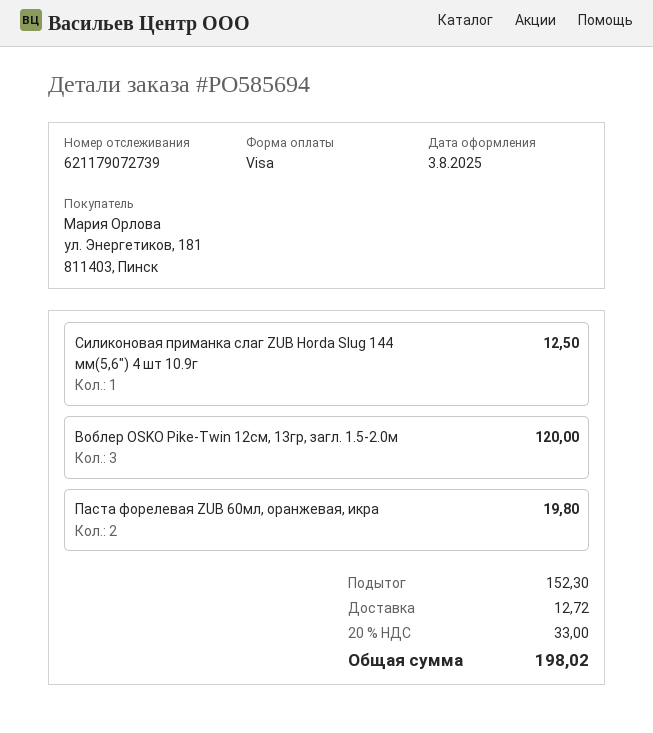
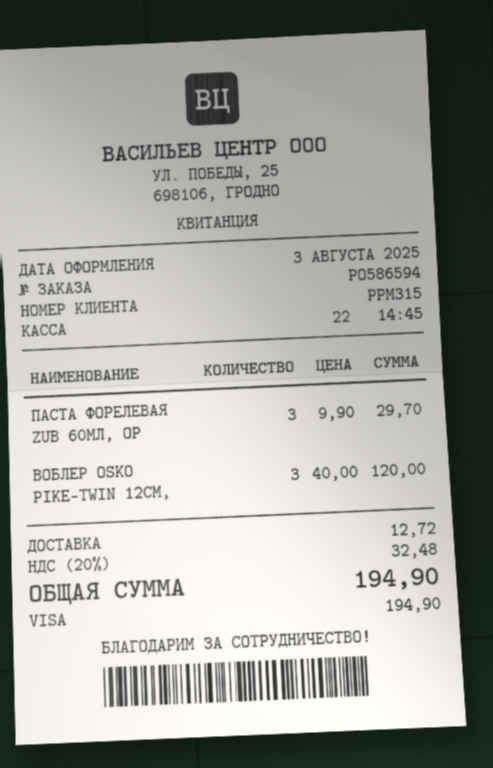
order number: PO585694 -> PO586594
Силиконовая приманка слаг ZUB Horda Slug 144 мм(5,6") 4 шт 10.9г: 1 for 12.50 -> none
Паста форелевая ZUB 60мл, оранжевая, икра: 2 for 19.80 -> 3 for 29.70
tax: 20% = 33.00 -> 20% = 32.48
total: 198.02 -> 194.90

